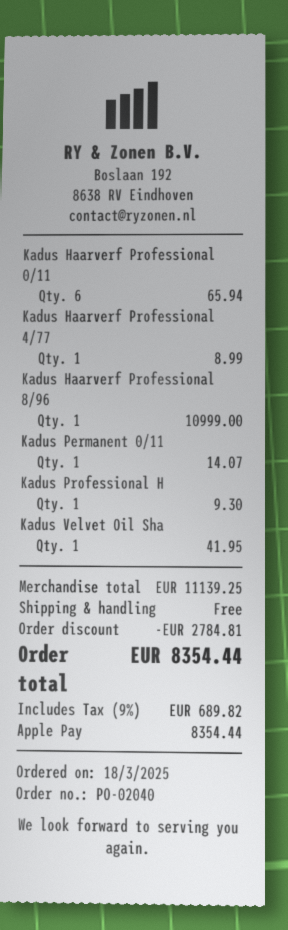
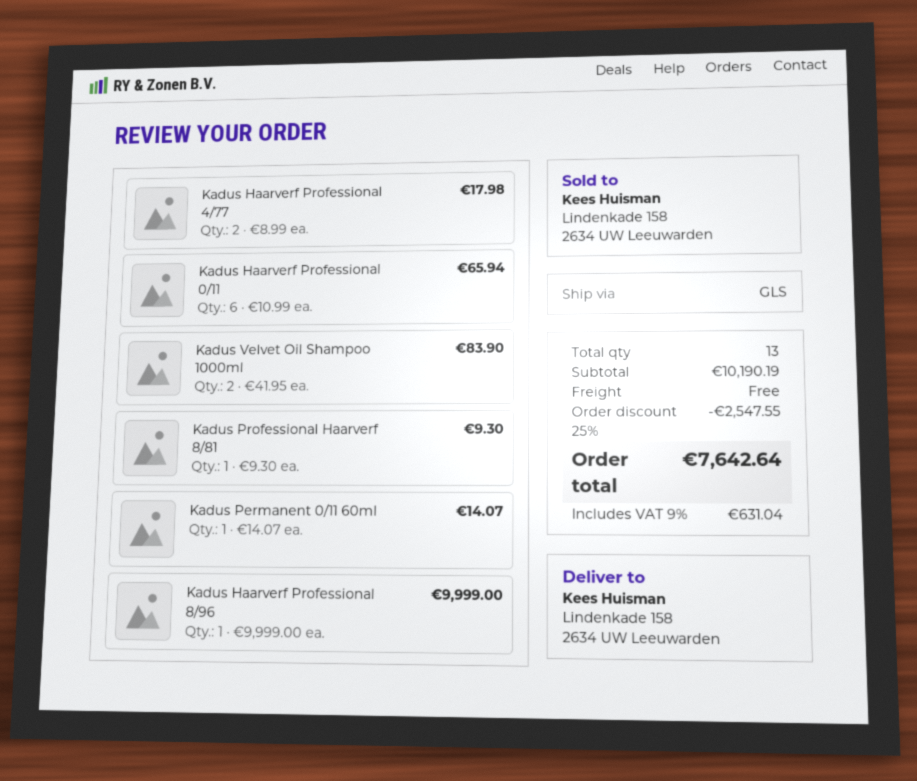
Kadus Haarverf Professional 4/77: 1 for 8.99 -> 2 for 17.98
Kadus Haarverf Professional 8/96: 1 for 10999.00 -> 1 for 9999.00
Kadus Velvet Oil Sha: 1 for 41.95 -> 2 for 83.90
subtotal: 11139.25 -> 10190.19
discount: 2784.81 -> 2547.55
tax: 9% = 689.82 -> 9% = 631.04
total: 8354.44 -> 7642.64

